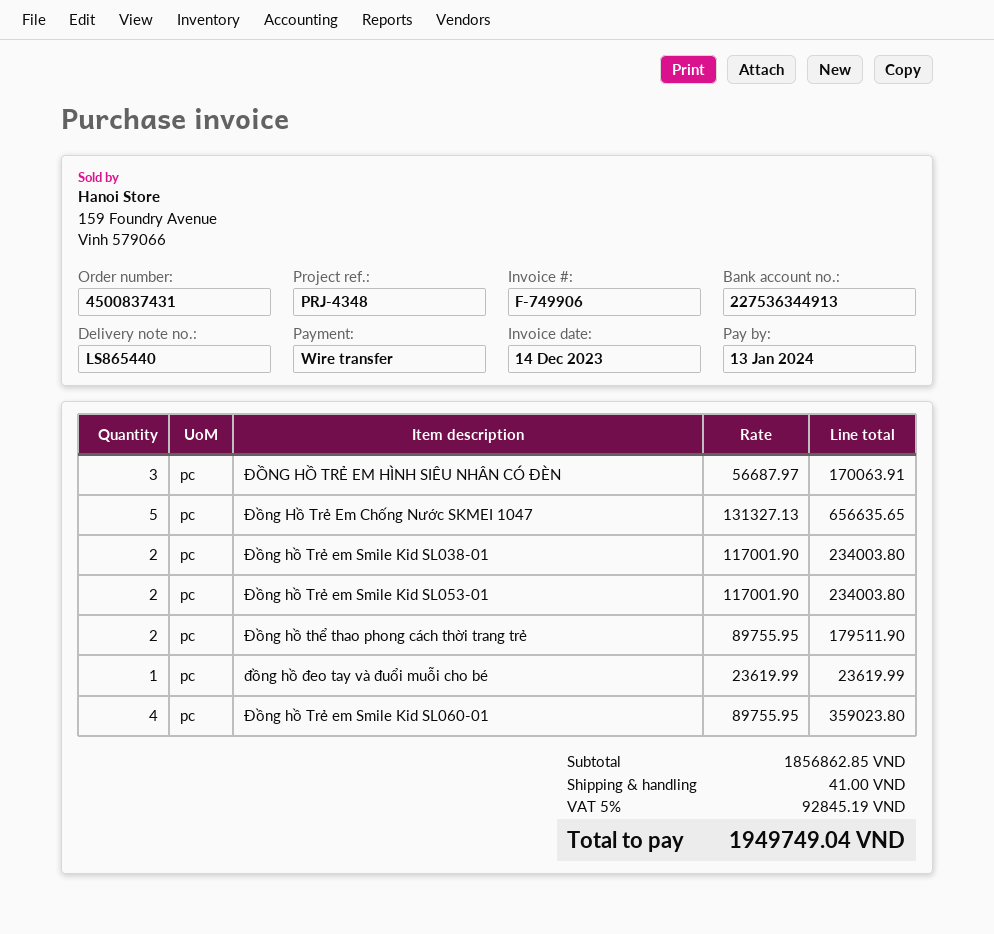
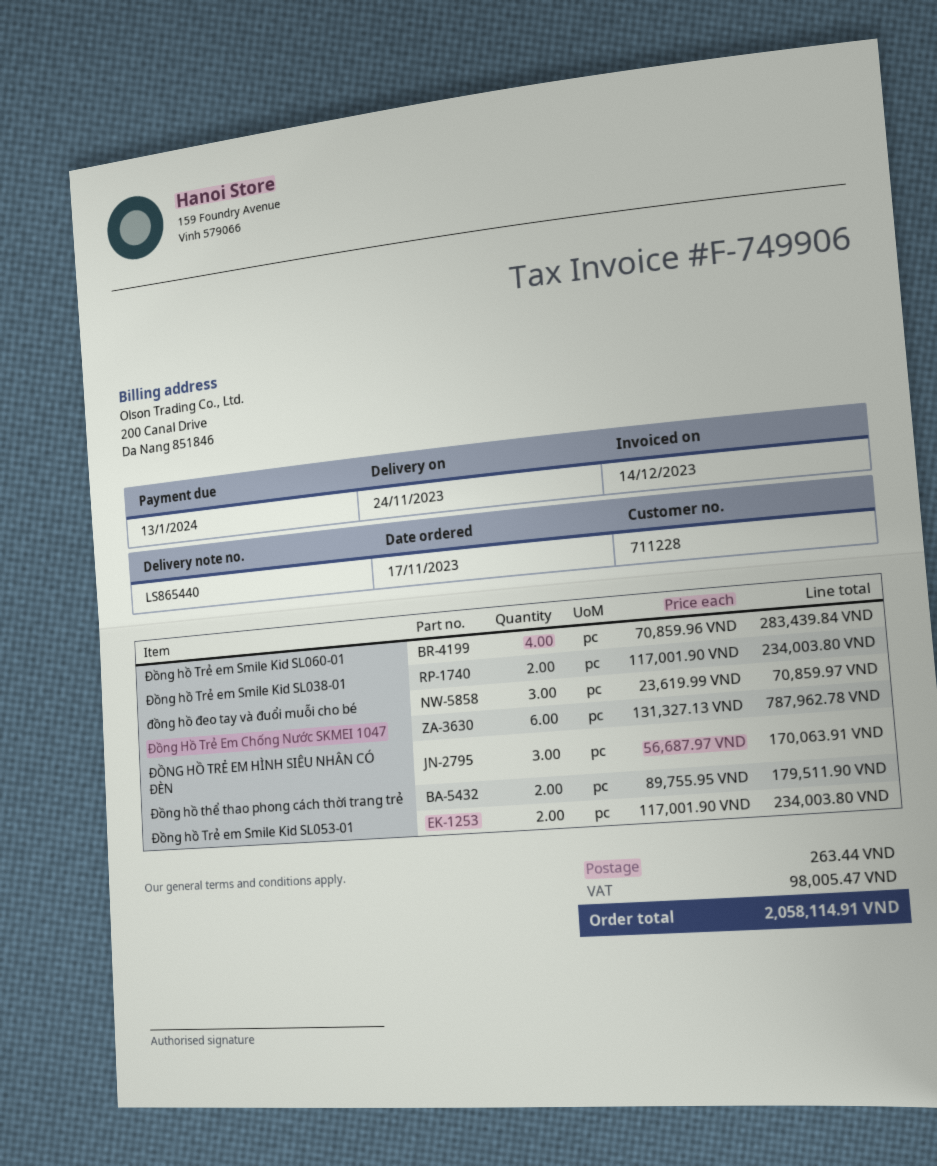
Đồng Hồ Trẻ Em Chống Nước SKMEI 1047: 5 x 131327.13 = 656635.65 -> 6 x 131327.13 = 787962.78
đồng hồ đeo tay và đuổi muỗi cho bé: 1 x 23619.99 = 23619.99 -> 3 x 23619.99 = 70859.97
Đồng hồ Trẻ em Smile Kid SL060-01: 4 x 89755.95 = 359023.80 -> 4 x 70859.96 = 283439.84
shipping: 41.00 -> 263.44
tax: 92845.19 -> 98005.47
total: 1949749.04 -> 2058114.91

